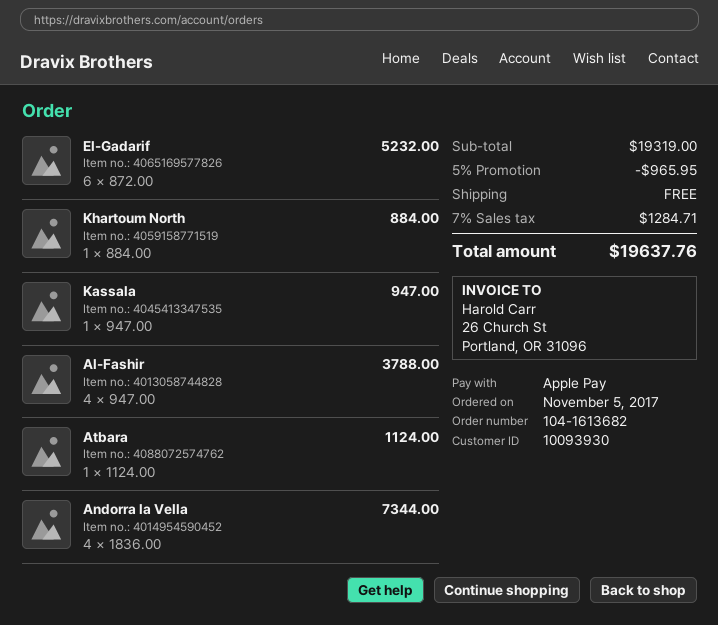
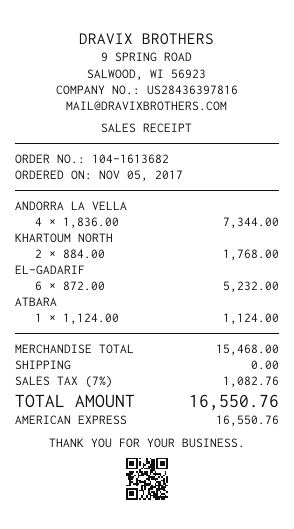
payment method: Apple Pay -> American Express
Khartoum North: 1 x 884.00 = 884.00 -> 2 x 884.00 = 1768.00
Kassala: 1 x 947.00 = 947.00 -> none
Al-Fashir: 4 x 947.00 = 3788.00 -> none
subtotal: 19319.00 -> 15468.00
discount: 5% = 965.95 -> none
tax: 7% = 1284.71 -> 7% = 1082.76
total: 19637.76 -> 16550.76

